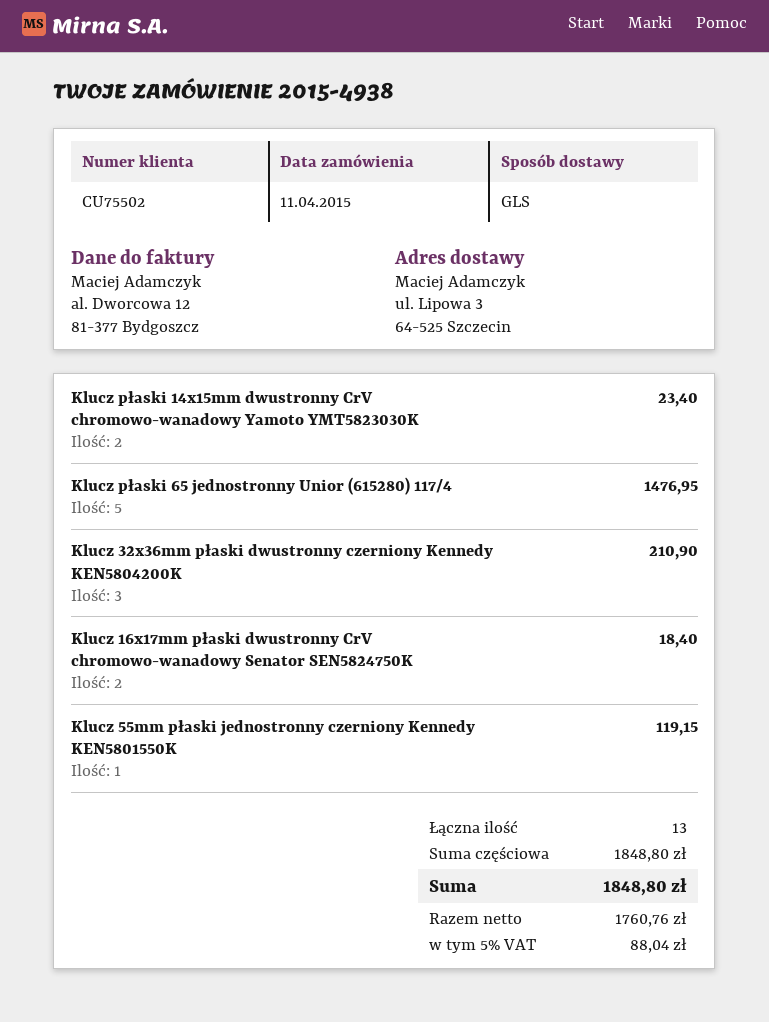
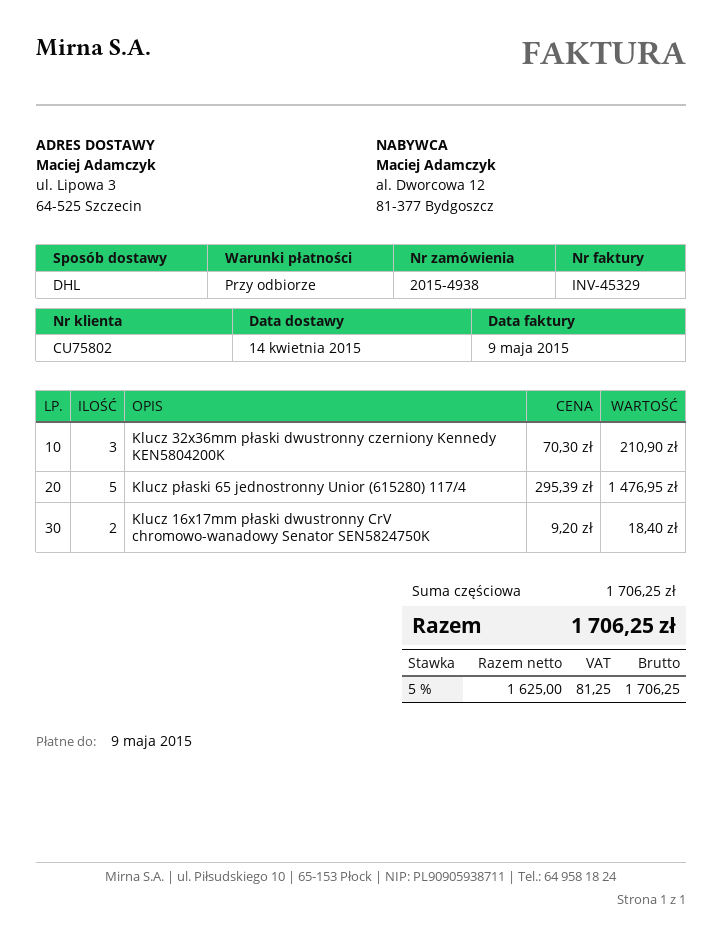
customer number: CU75502 -> CU75802
shipping method: GLS -> DHL
Klucz płaski 14x15mm dwustronny CrV chromowo-wanadowy Yamoto YMT5823030K: 2 for 23.40 -> none
Klucz 55mm płaski jednostronny czerniony Kennedy KEN5801550K: 1 for 119.15 -> none
subtotal: 1848.80 -> 1706.25
net: 1760.76 -> 1625.00
tax: 5% = 88.04 -> 5% = 81.25
total: 1848.80 -> 1706.25

